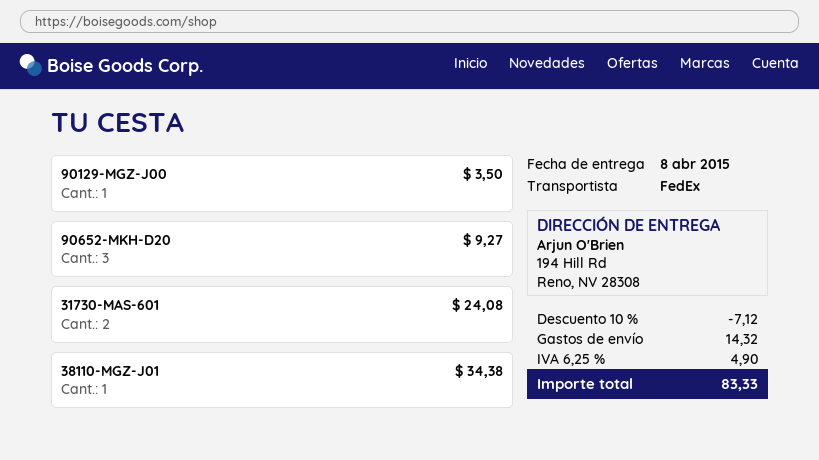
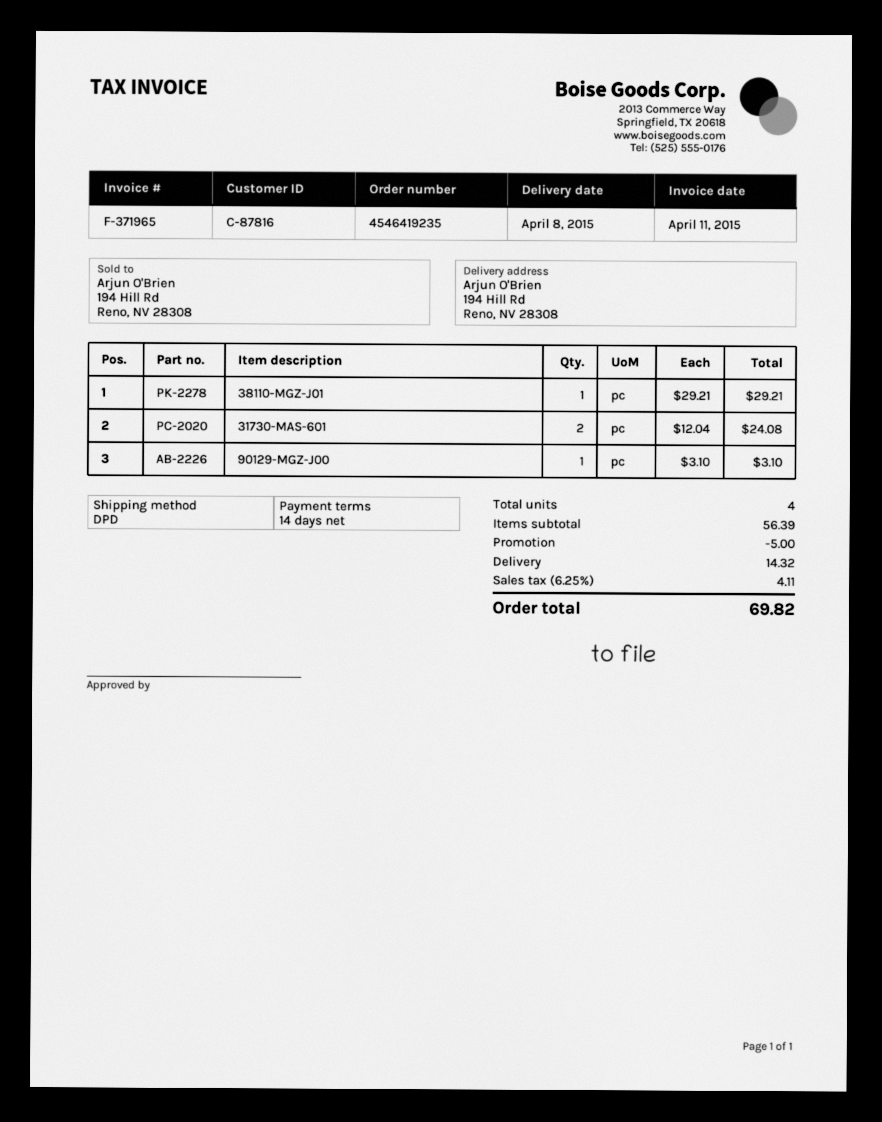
shipping method: FedEx -> DPD
90129-MGZ-J00: 1 for 3.50 -> 1 for 3.10
90652-MKH-D20: 3 for 9.27 -> none
38110-MGZ-J01: 1 for 34.38 -> 1 for 29.21
discount: 7.12 -> 5.00
tax: 6.25% = 4.90 -> 6.25% = 4.11
total: 83.33 -> 69.82

